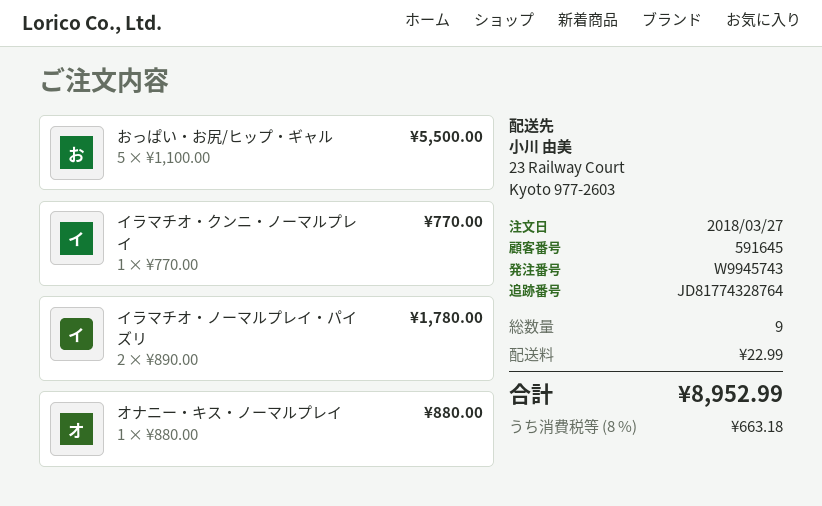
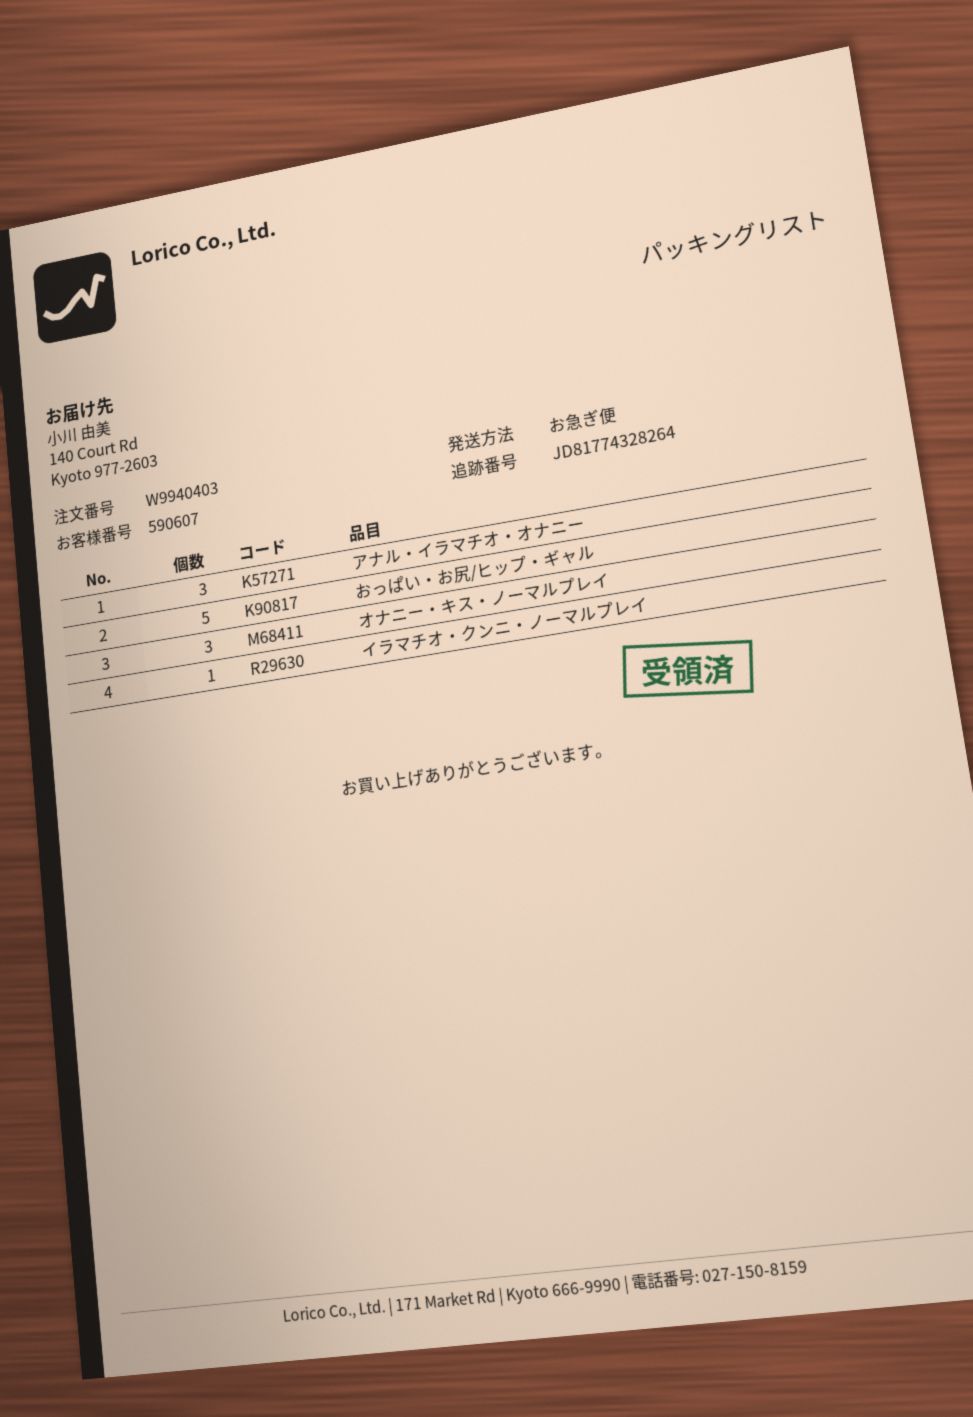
order number: W9945743 -> W9940403
customer number: 591645 -> 590607
tracking number: JD81774328764 -> JD81774328264
ship to: 23 Railway Court, Kyoto 977-2603 -> 140 Court Rd, Kyoto 977-2603
イラマチオ・ノーマルプレイ・パイズリ: 2 -> none
オナニー・キス・ノーマルプレイ: 1 -> 3
アナル・イラマチオ・オナニー: none -> 3

